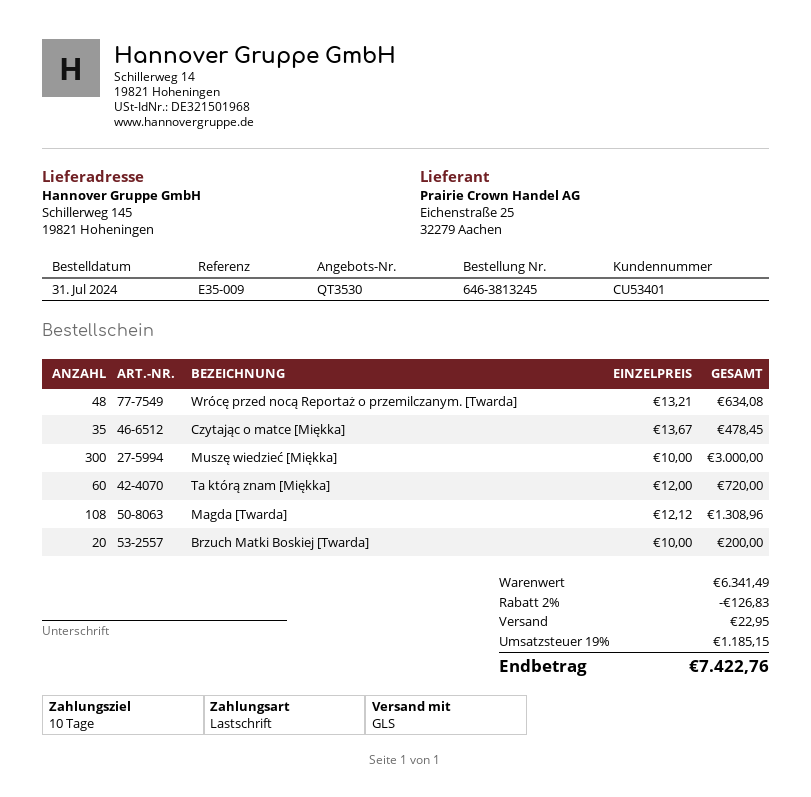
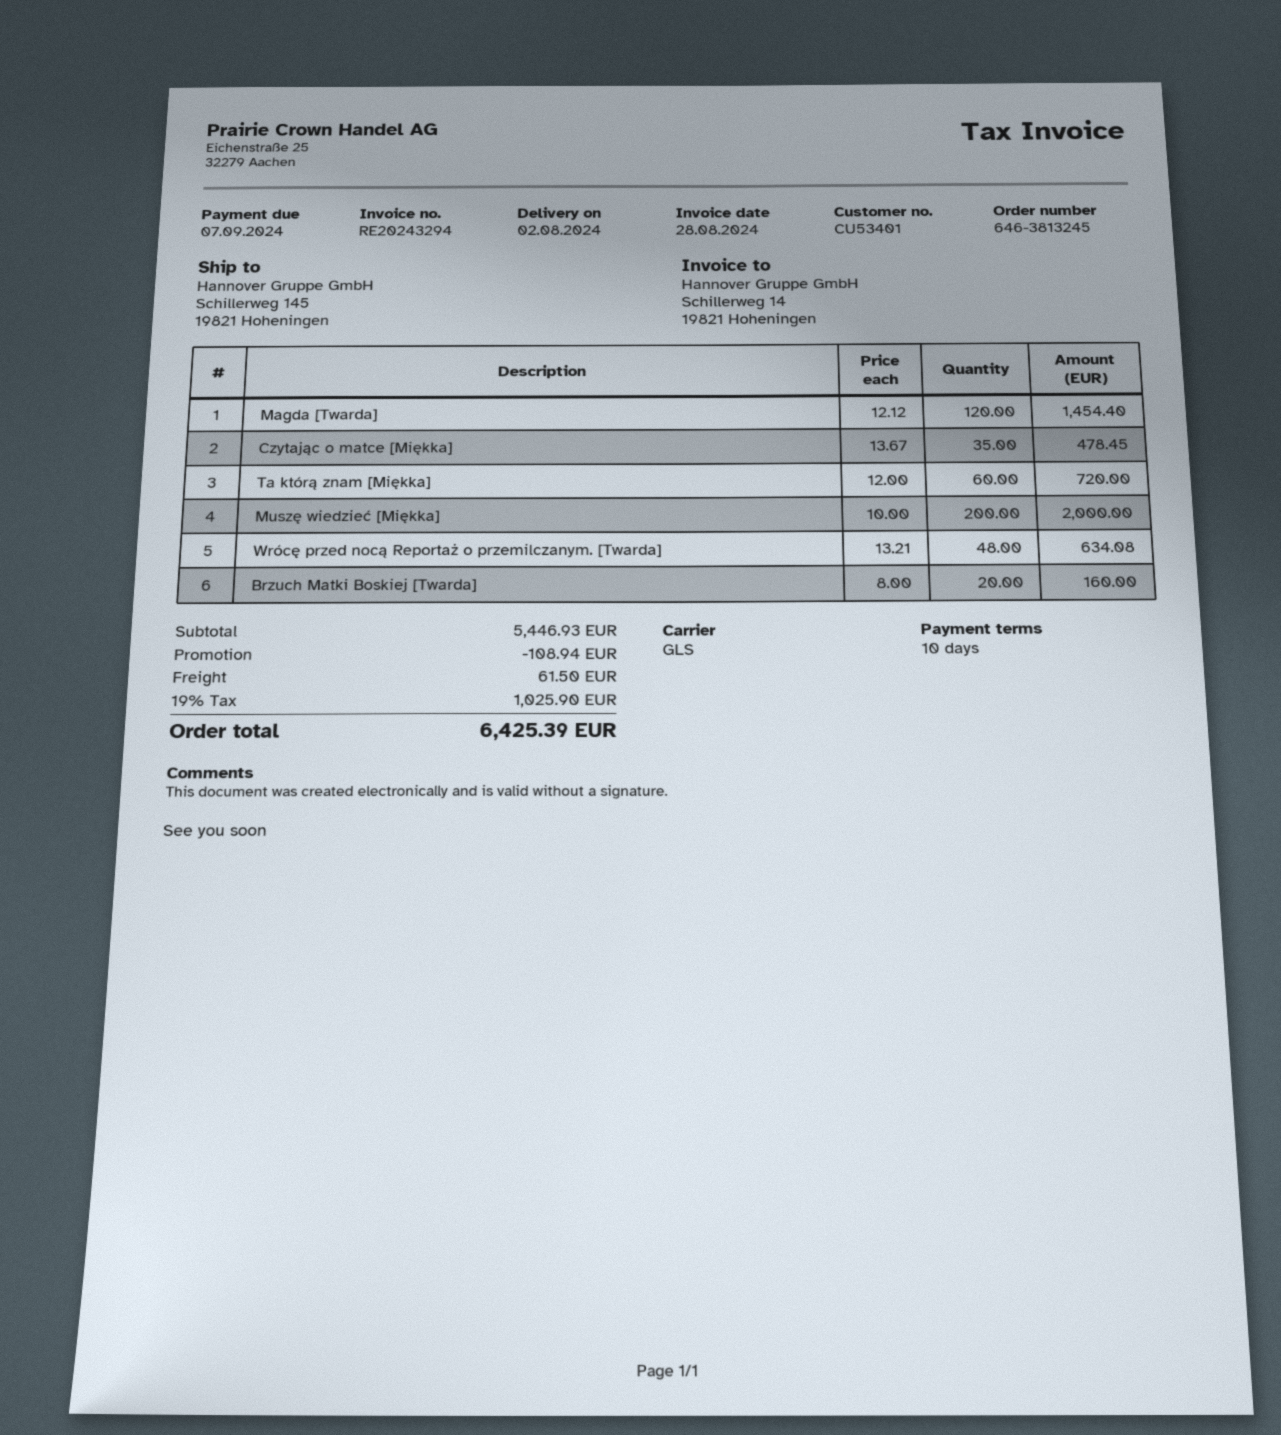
Muszę wiedzieć [Miękka]: 300 x 10.00 = 3000.00 -> 200 x 10.00 = 2000.00
Magda [Twarda]: 108 x 12.12 = 1308.96 -> 120 x 12.12 = 1454.40
Brzuch Matki Boskiej [Twarda]: 20 x 10.00 = 200.00 -> 20 x 8.00 = 160.00
subtotal: 6341.49 -> 5446.93
discount: 126.83 -> 108.94
shipping: 22.95 -> 61.50
tax: 19% = 1185.15 -> 19% = 1025.90
total: 7422.76 -> 6425.39

